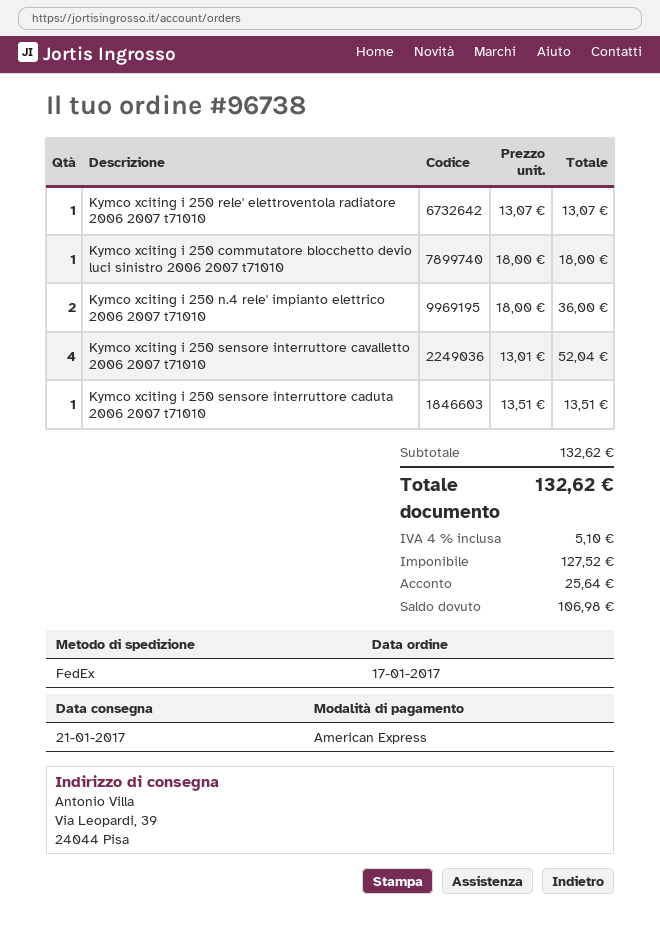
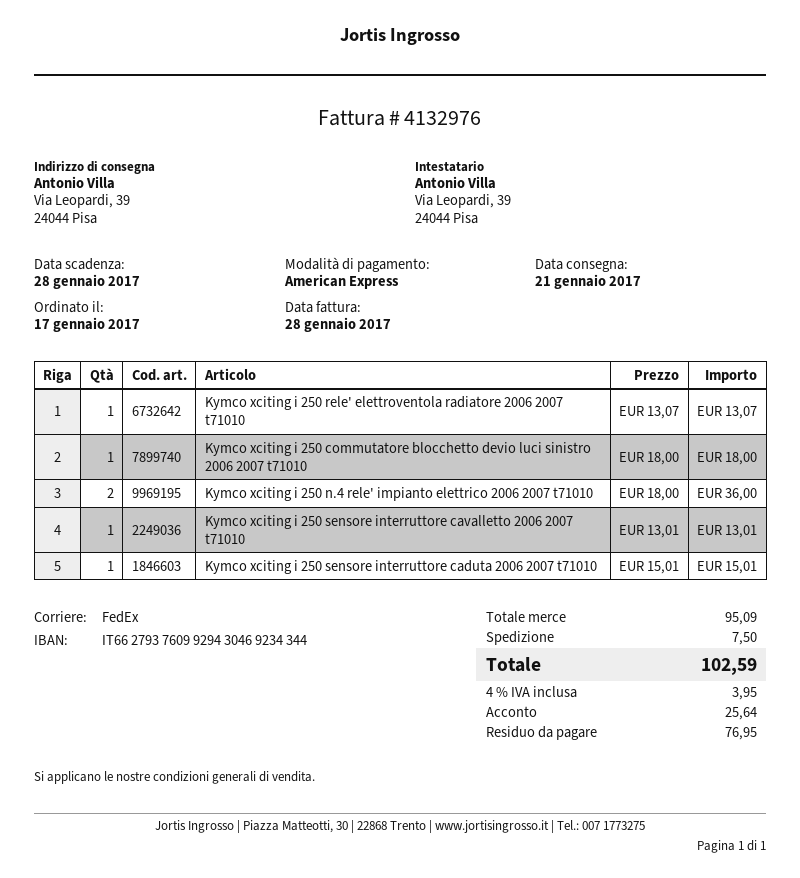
Kymco xciting i 250 sensore interruttore cavalletto 2006 2007 t71010: 4 x 13.01 = 52.04 -> 1 x 13.01 = 13.01
Kymco xciting i 250 sensore interruttore caduta 2006 2007 t71010: 1 x 13.51 = 13.51 -> 1 x 15.01 = 15.01
subtotal: 132.62 -> 95.09
shipping: none -> 7.50
tax: 4% = 5.10 -> 4% = 3.95
total: 132.62 -> 102.59
balance: 106.98 -> 76.95

